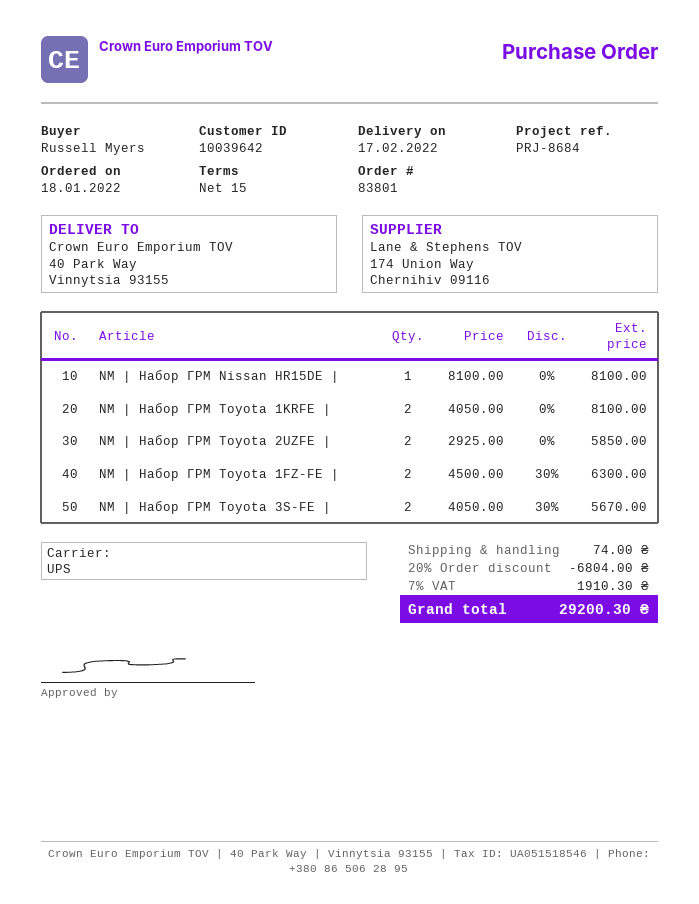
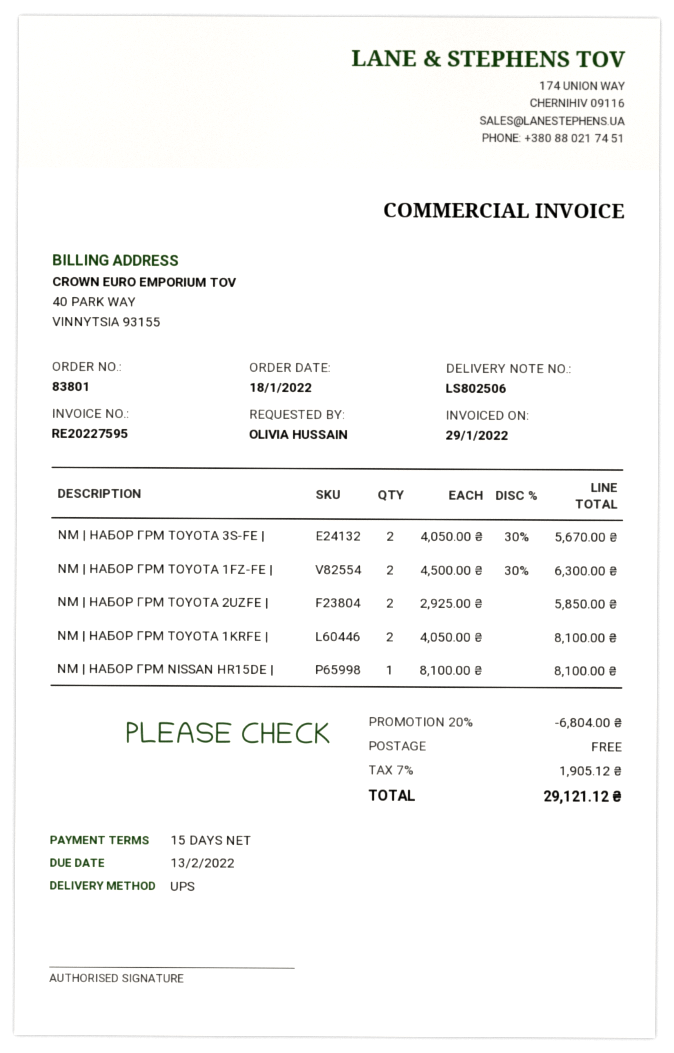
ordered by: Russell Myers -> OLIVIA HUSSAIN
shipping: 74.00 -> 0.00
tax: 7% = 1910.30 -> 7% = 1905.12
total: 29200.30 -> 29121.12

